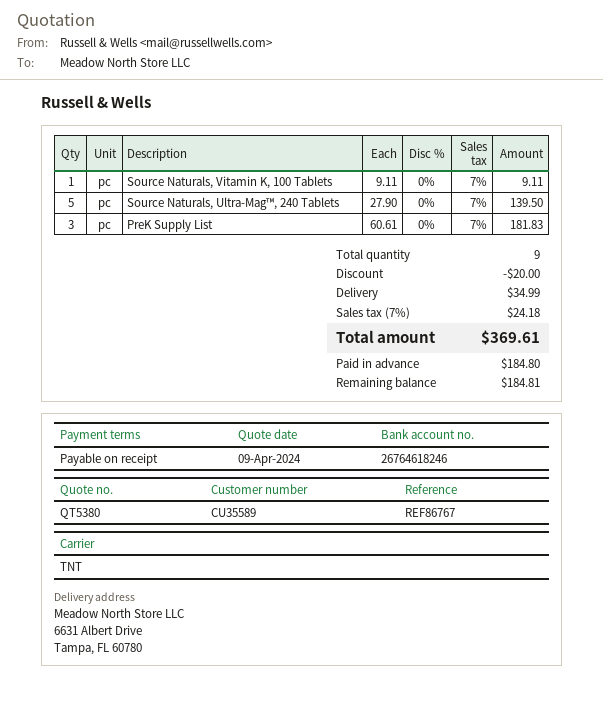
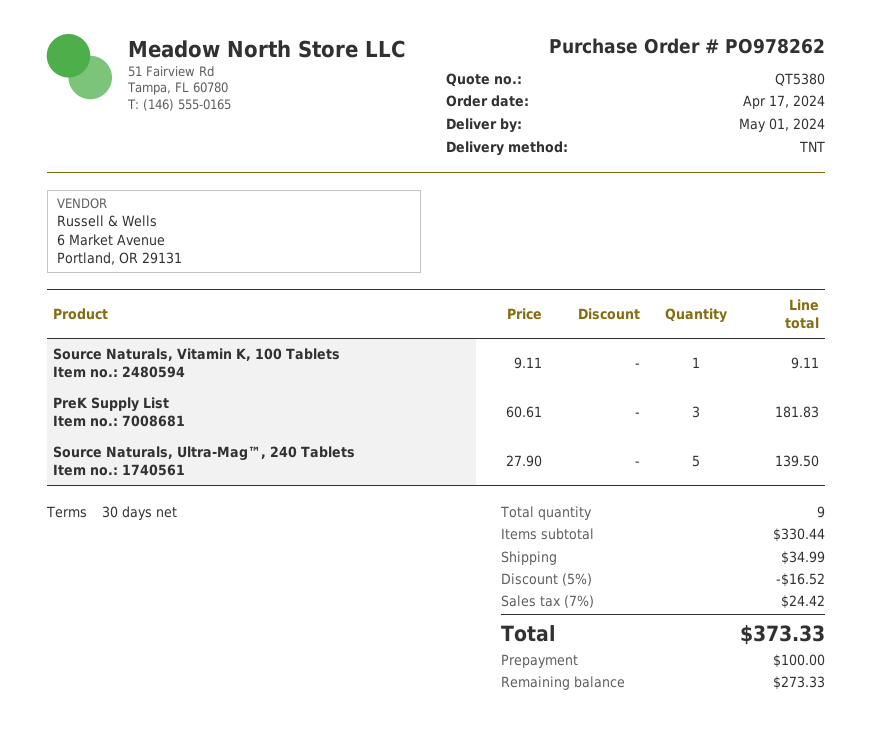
payment terms: on receipt -> 30 days
discount: 20.00 -> 16.52
tax: 7% = 24.18 -> 7% = 24.42
total: 369.61 -> 373.33
deposit: 184.80 -> 100.00
balance: 184.81 -> 273.33

